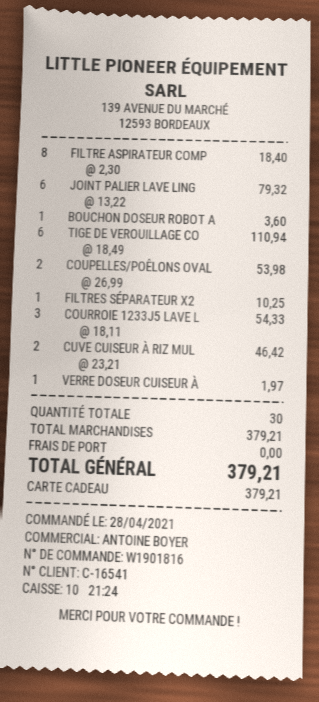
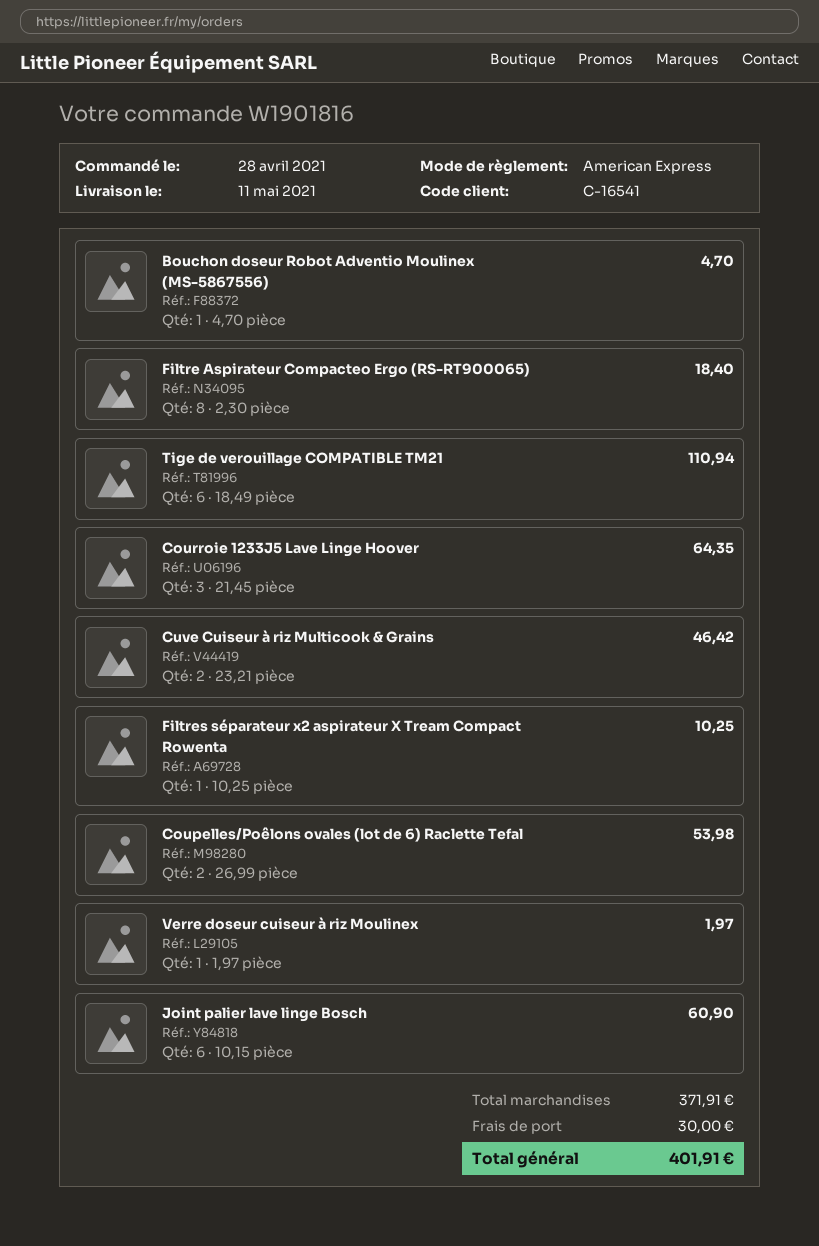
payment method: gift card -> American Express
JOINT PALIER LAVE LING: 6 x 13.22 = 79.32 -> 6 x 10.15 = 60.90
BOUCHON DOSEUR ROBOT A: 1 x 3.60 = 3.60 -> 1 x 4.70 = 4.70
COURROIE 1233J5 LAVE L: 3 x 18.11 = 54.33 -> 3 x 21.45 = 64.35
subtotal: 379.21 -> 371.91
shipping: 0.00 -> 30.00
total: 379.21 -> 401.91

